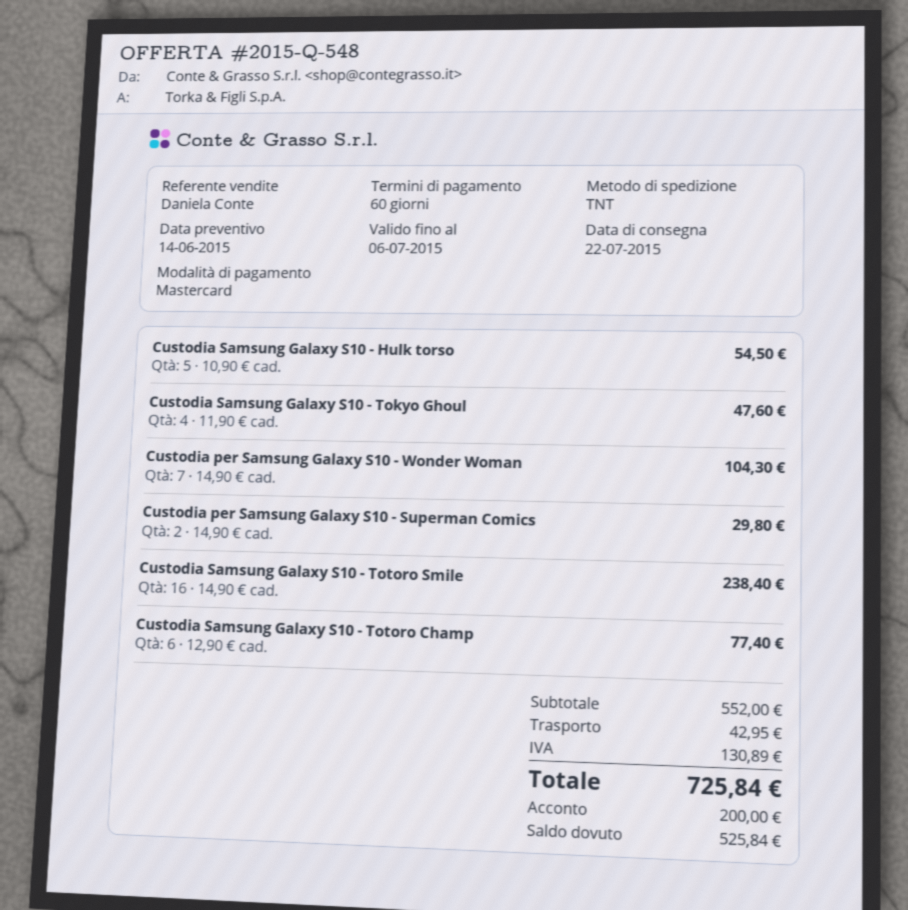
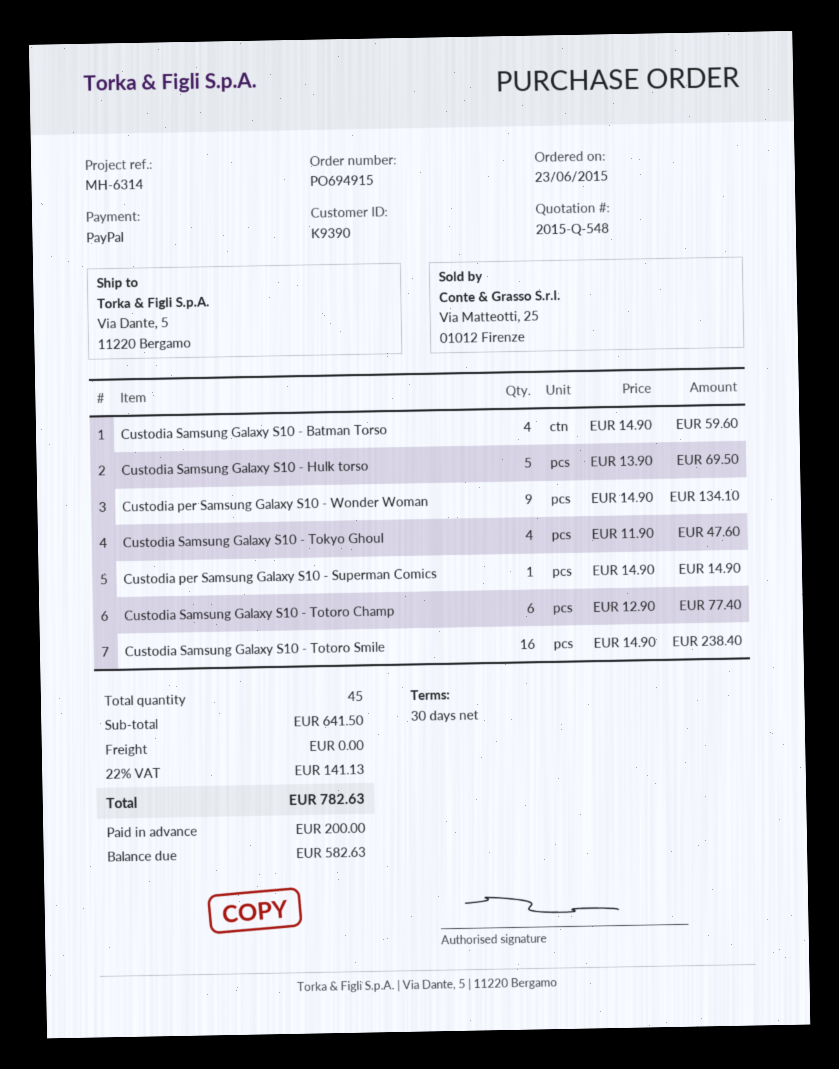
payment terms: 60 days -> 30 days
payment method: Mastercard -> PayPal
Custodia Samsung Galaxy S10 - Hulk torso: 5 x 10.90 = 54.50 -> 5 x 13.90 = 69.50
Custodia per Samsung Galaxy S10 - Wonder Woman: 7 x 14.90 = 104.30 -> 9 x 14.90 = 134.10
Custodia per Samsung Galaxy S10 - Superman Comics: 2 x 14.90 = 29.80 -> 1 x 14.90 = 14.90
Custodia Samsung Galaxy S10 - Batman Torso: none -> 4 x 14.90 = 59.60
subtotal: 552.00 -> 641.50
shipping: 42.95 -> 0.00
tax: 130.89 -> 141.13
total: 725.84 -> 782.63
balance: 525.84 -> 582.63

